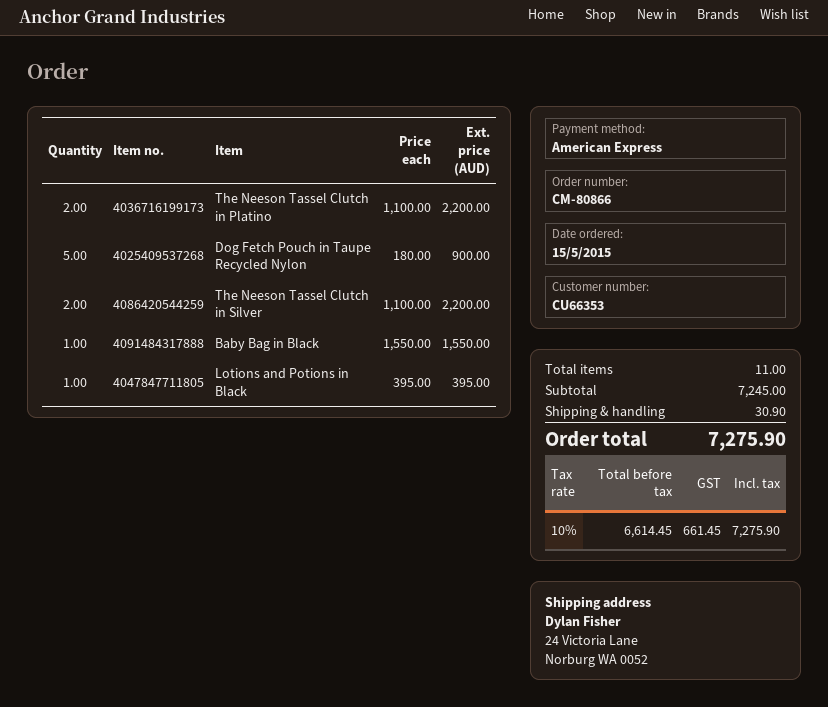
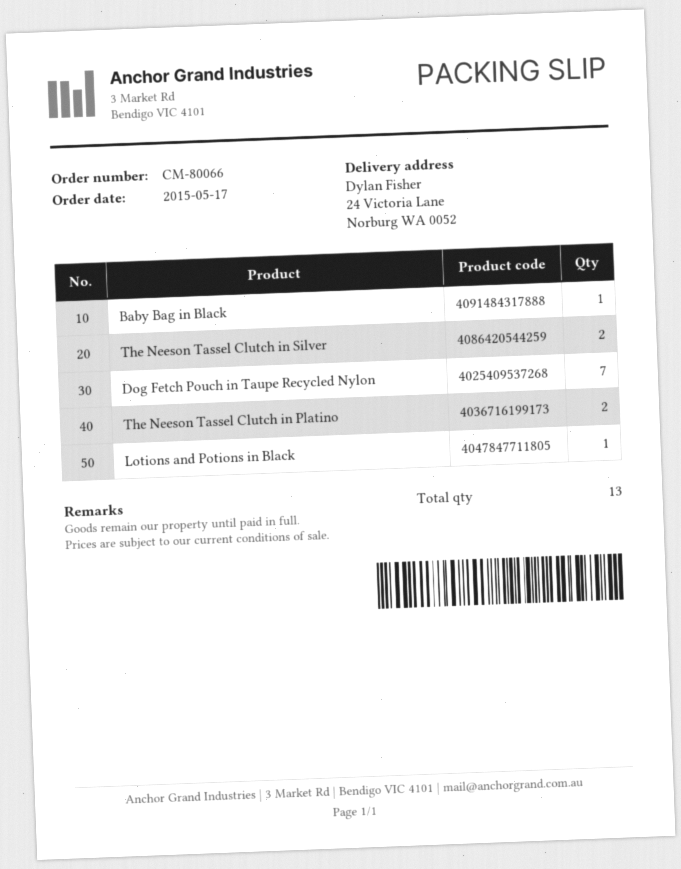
order number: CM-80866 -> CM-80066
order date: 2015-05-15 -> 2015-05-17
Dog Fetch Pouch in Taupe Recycled Nylon: 5 -> 7
total quantity: 11 -> 13

